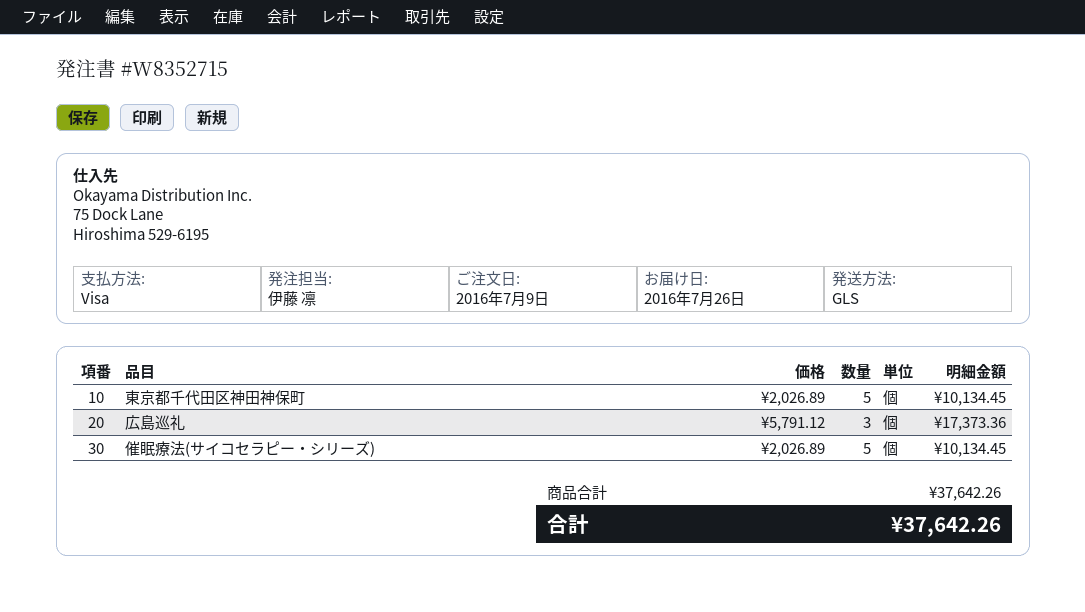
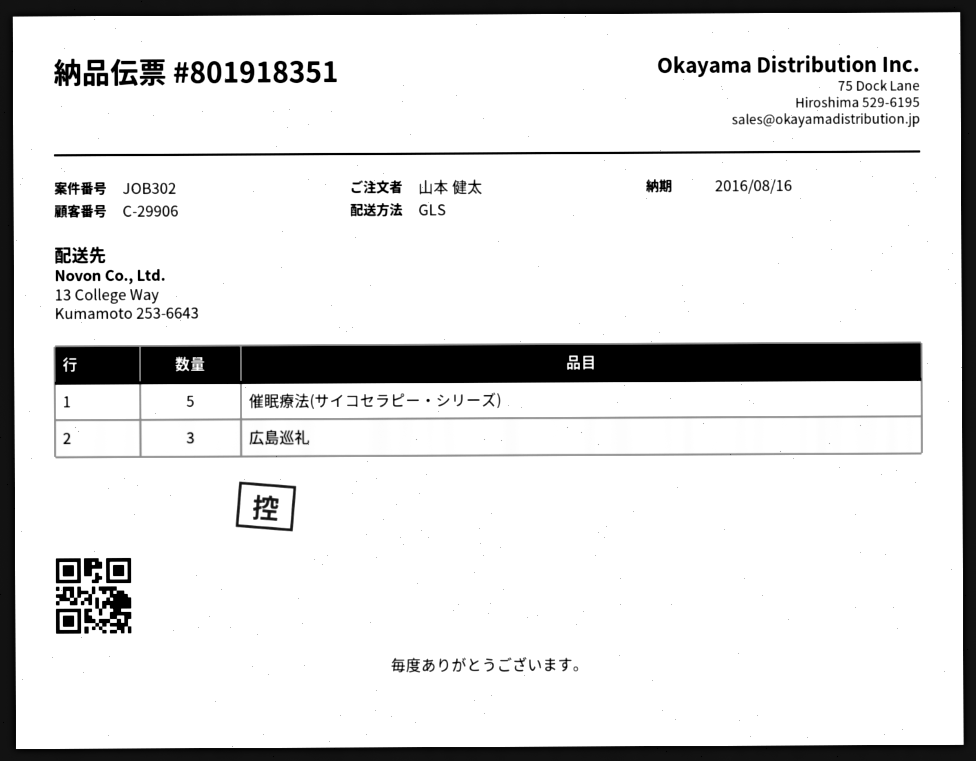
delivery date: 2016-07-26 -> 2016-08-16
ordered by: 伊藤 凛 -> 山本 健太
東京都千代田区神田神保町: 5 -> none

